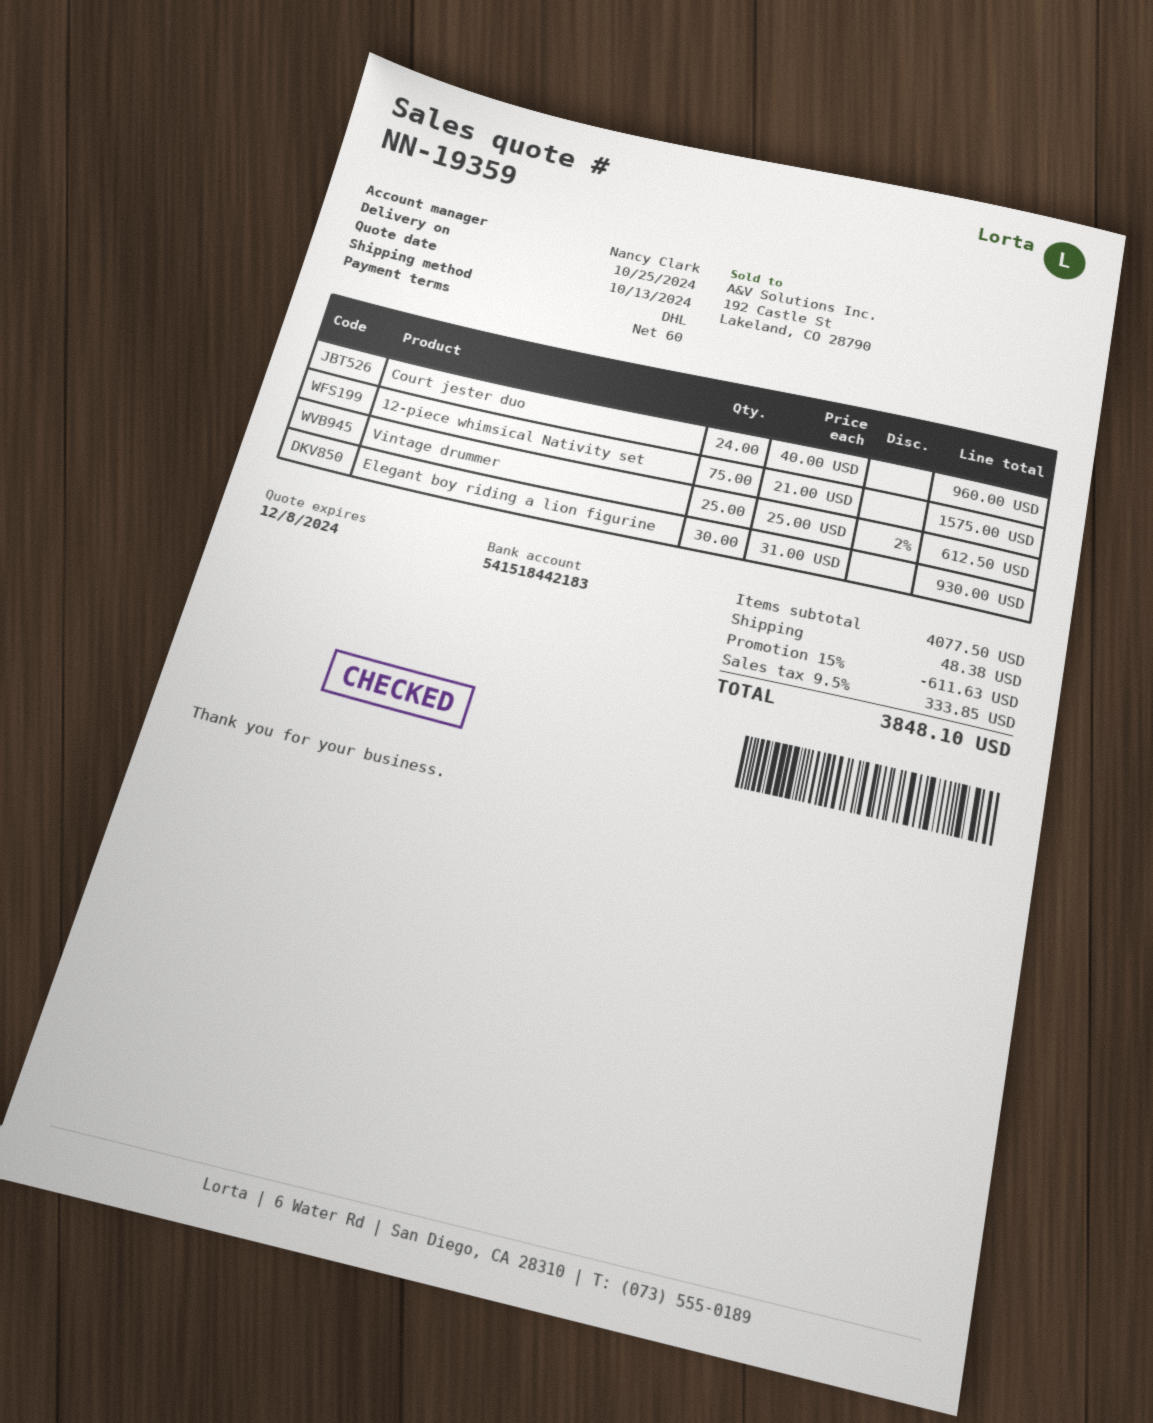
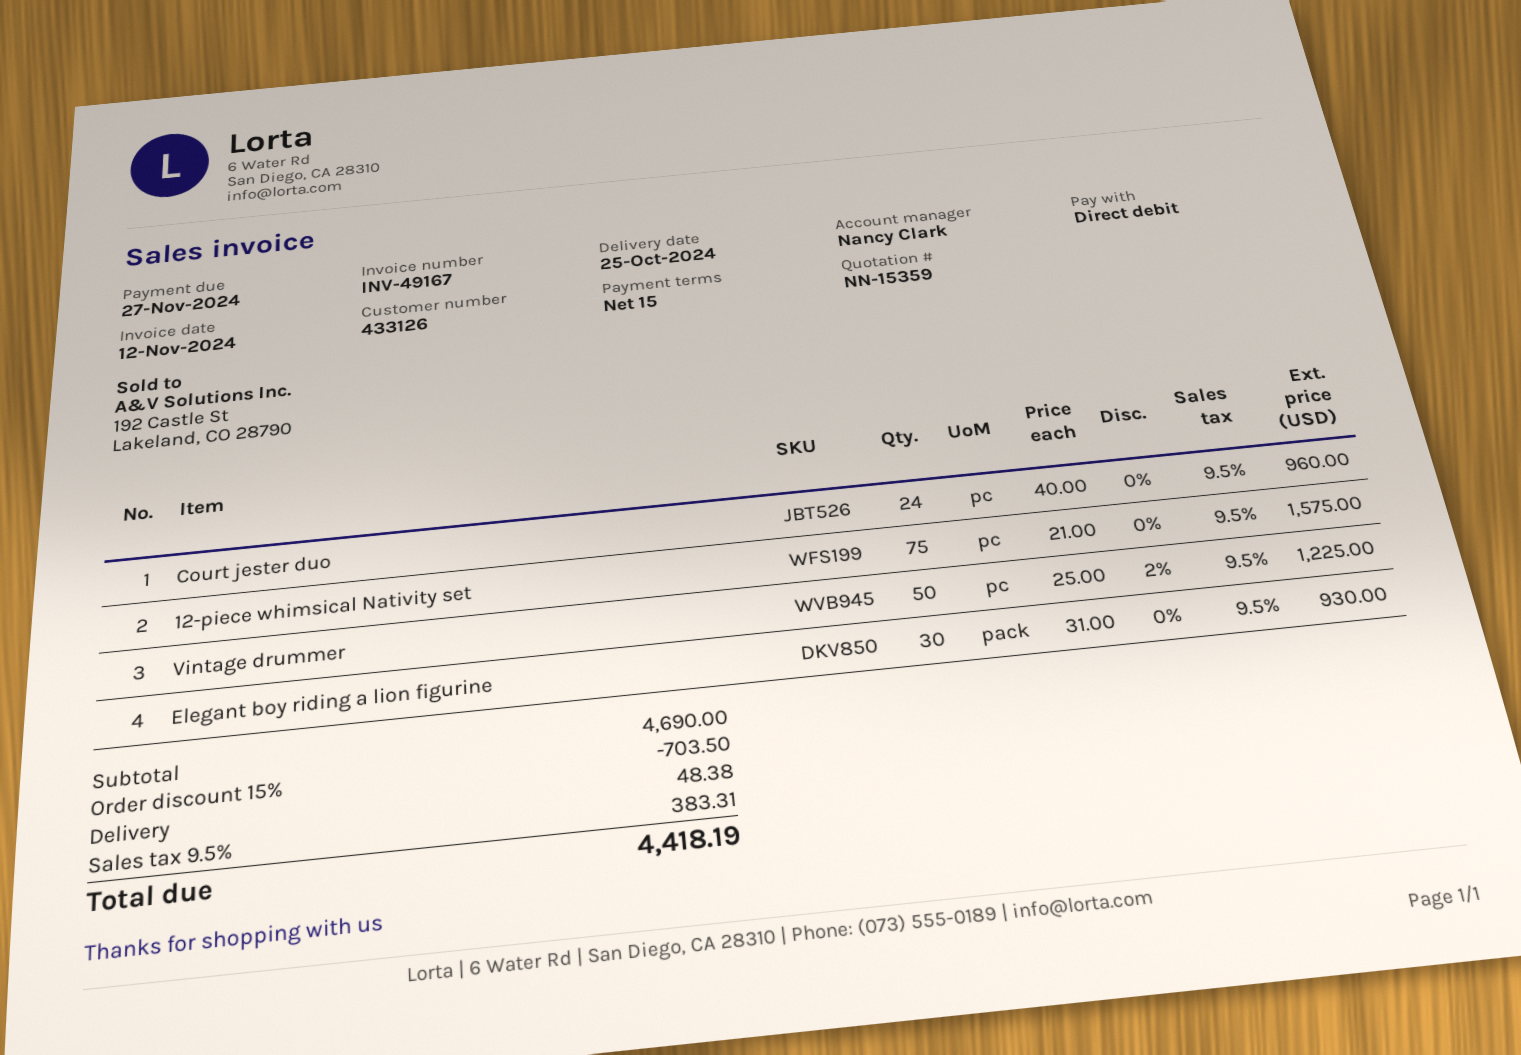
quote number: NN-19359 -> NN-15359
payment terms: 60 days -> 15 days
Vintage drummer: 25 x 25.00 - 2% = 612.50 -> 50 x 25.00 - 2% = 1225.00
subtotal: 4077.50 -> 4690.00
discount: 15% = 611.63 -> 15% = 703.50
tax: 9.5% = 333.85 -> 9.5% = 383.31
total: 3848.10 -> 4418.19

